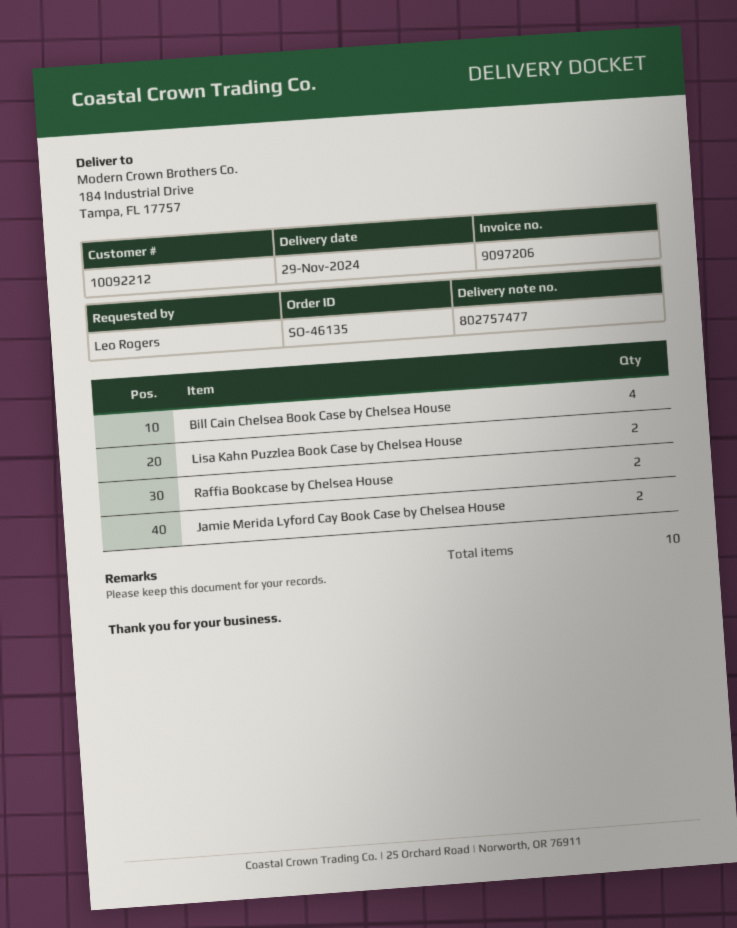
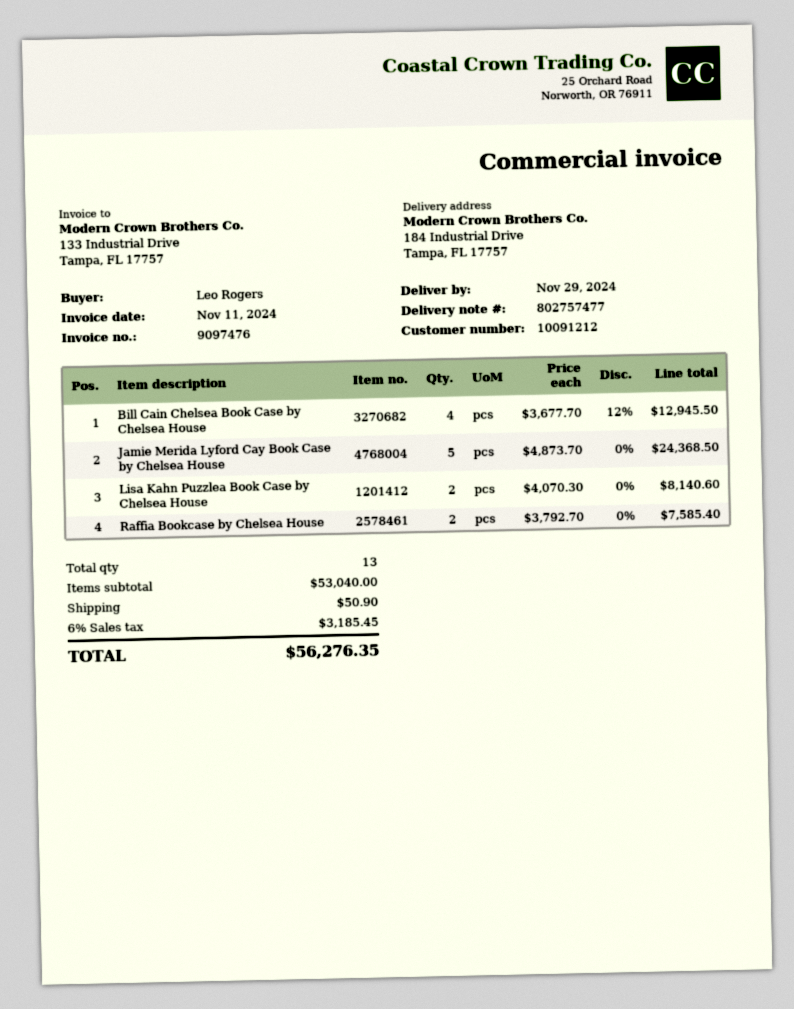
invoice number: 9097206 -> 9097476
customer number: 10092212 -> 10091212
Jamie Merida Lyford Cay Book Case by Chelsea House: 2 -> 5
total quantity: 10 -> 13

